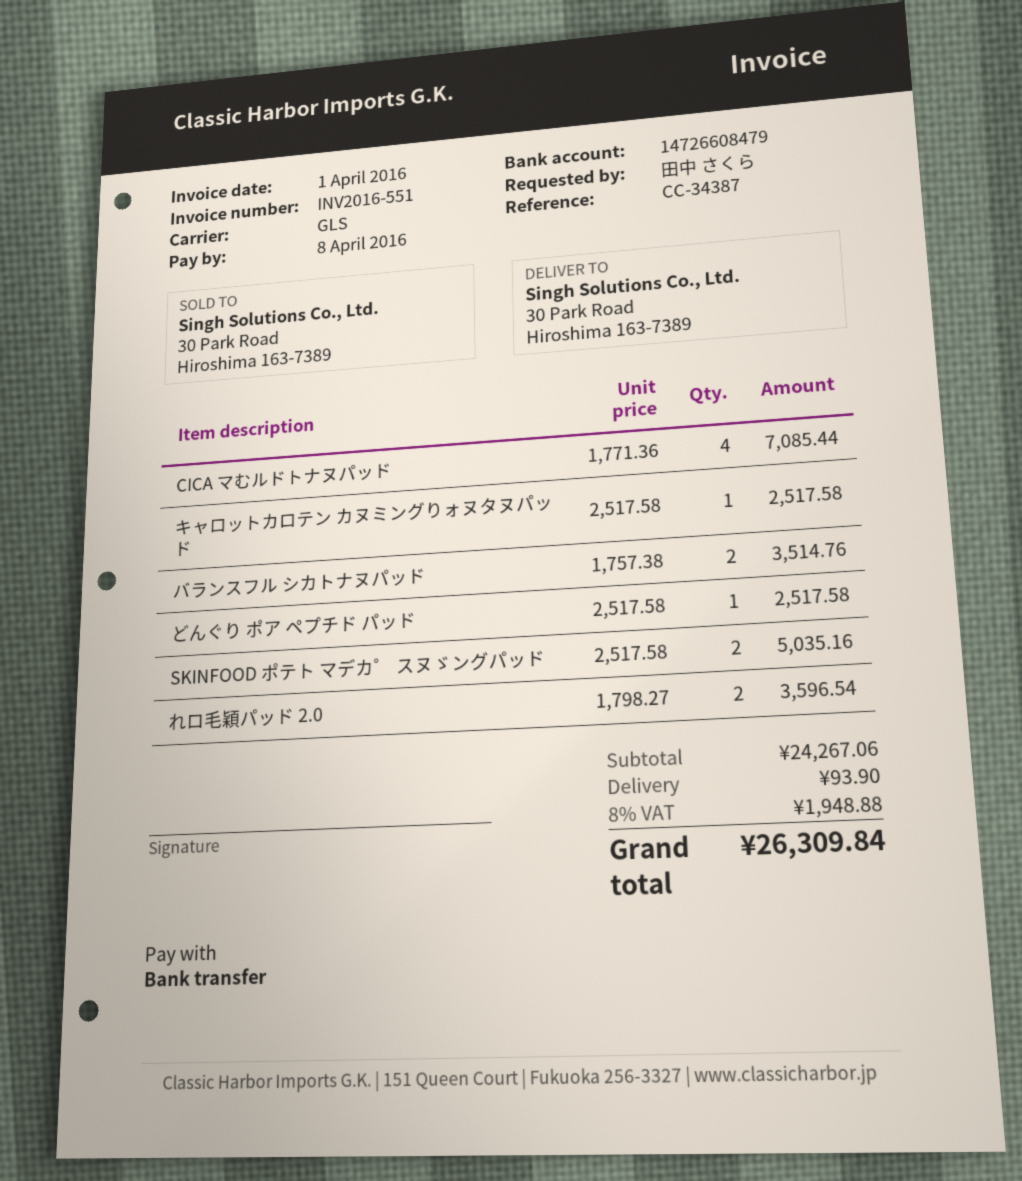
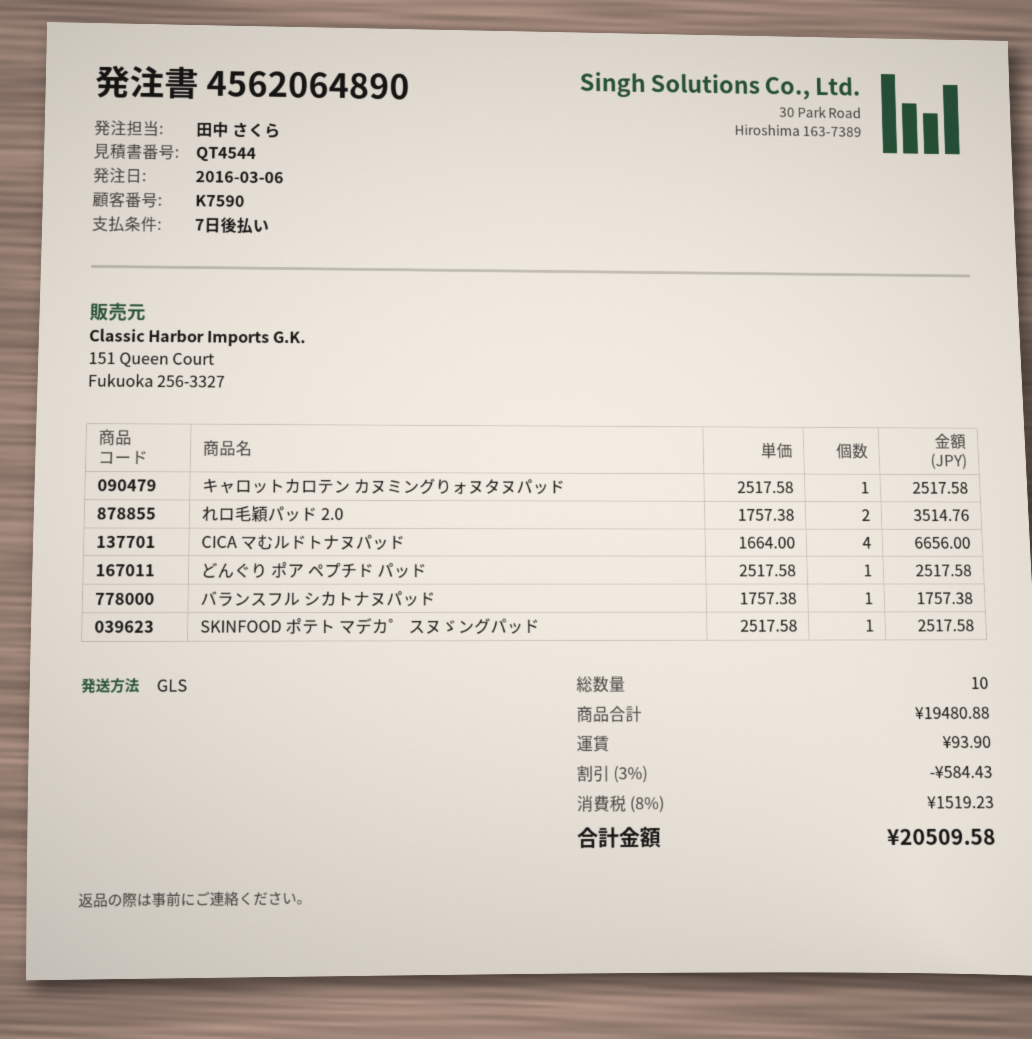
CICA マむルドトナヌパッド: 4 x 1771.36 = 7085.44 -> 4 x 1664.00 = 6656.00
バランスフル シカトナヌパッド: 2 x 1757.38 = 3514.76 -> 1 x 1757.38 = 1757.38
SKINFOOD ポテト マデカ゜ スヌゞングパッド: 2 x 2517.58 = 5035.16 -> 1 x 2517.58 = 2517.58
れロ毛穎パッド 2.0: 2 x 1798.27 = 3596.54 -> 2 x 1757.38 = 3514.76
subtotal: 24267.06 -> 19480.88
discount: none -> 3% = 584.43
tax: 8% = 1948.88 -> 8% = 1519.23
total: 26309.84 -> 20509.58

